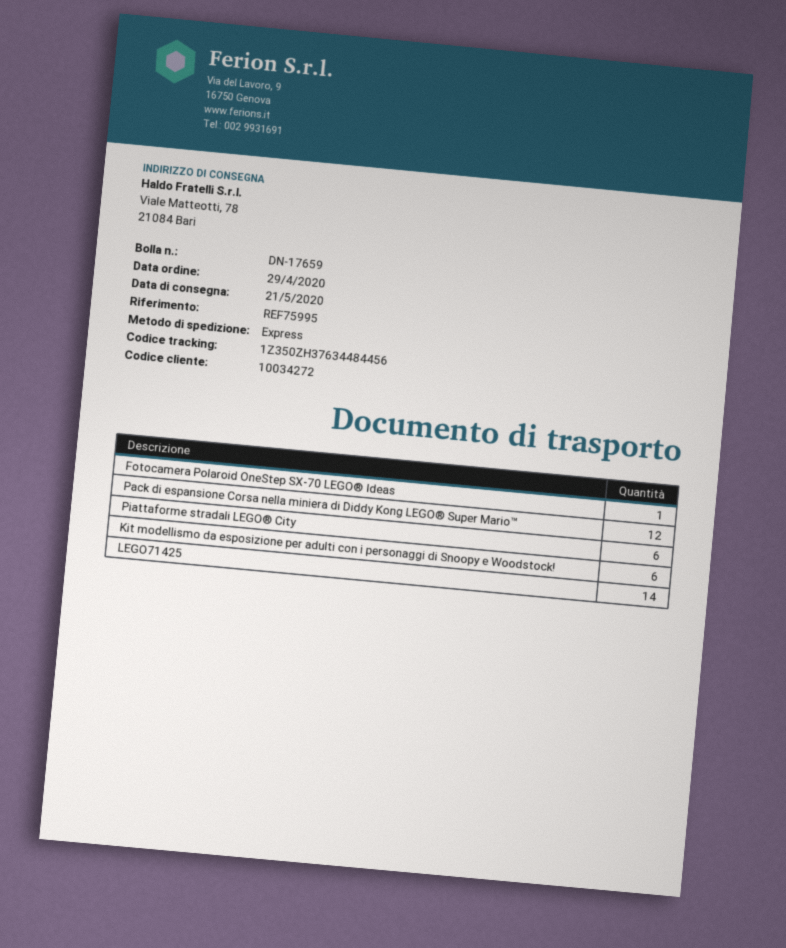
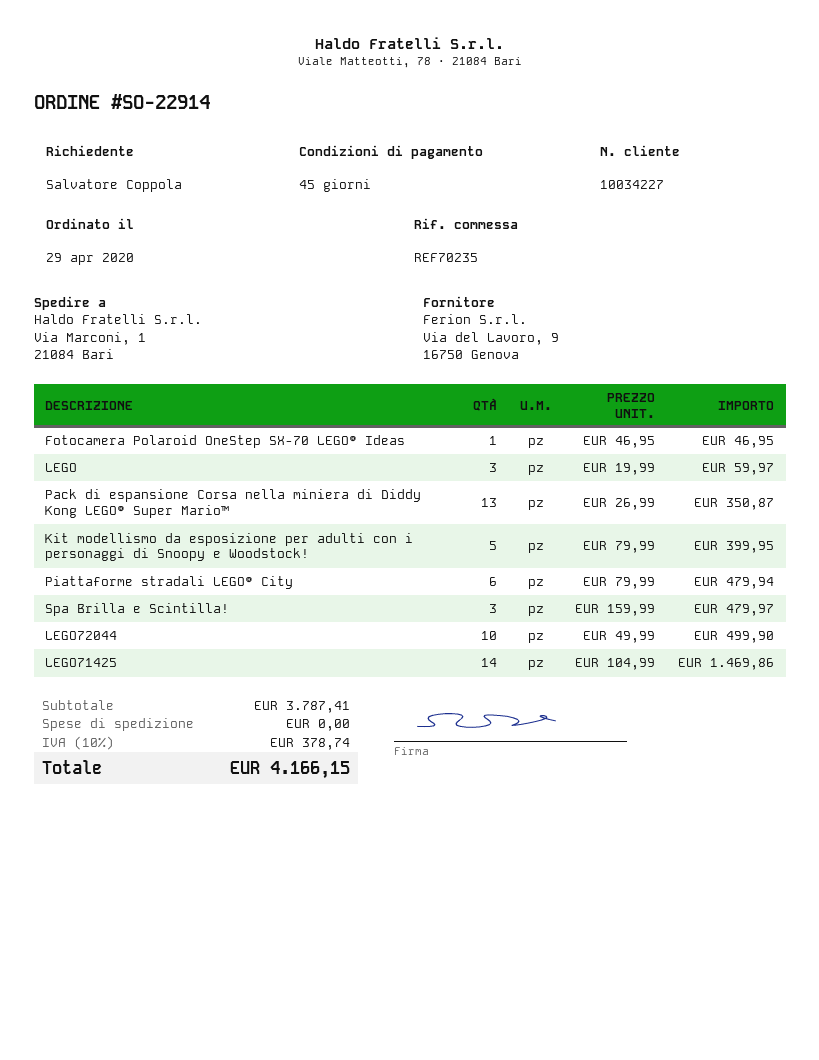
customer number: 10034272 -> 10034227
reference: REF75995 -> REF70235
ship to: Viale Matteotti, 78, 21084 Bari -> Via Marconi, 1, 21084 Bari
Pack di espansione Corsa nella miniera di Diddy Kong LEGO® Super Mario™: 12 -> 13
Kit modellismo da esposizione per adulti con i personaggi di Snoopy e Woodstock!: 6 -> 5
LEGO: none -> 3
Spa Brilla e Scintilla!: none -> 3
LEGO72044: none -> 10

